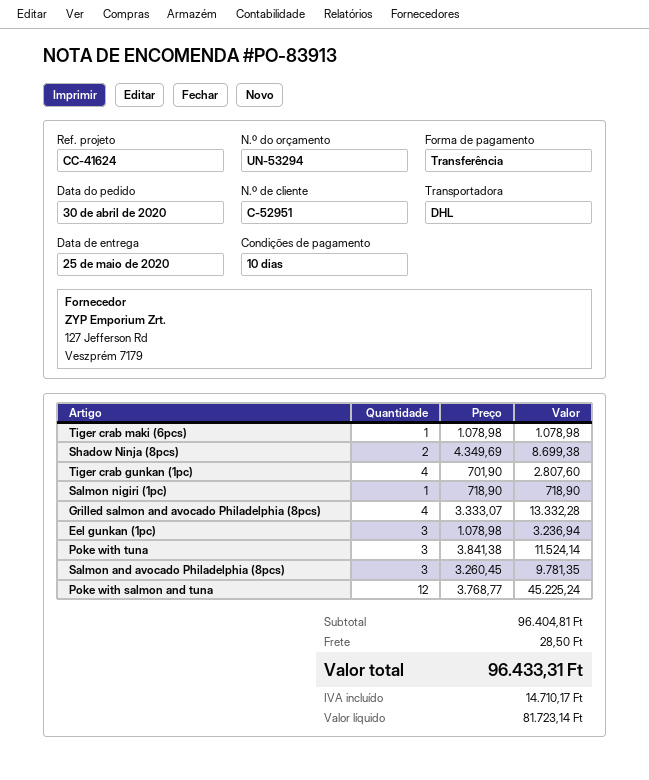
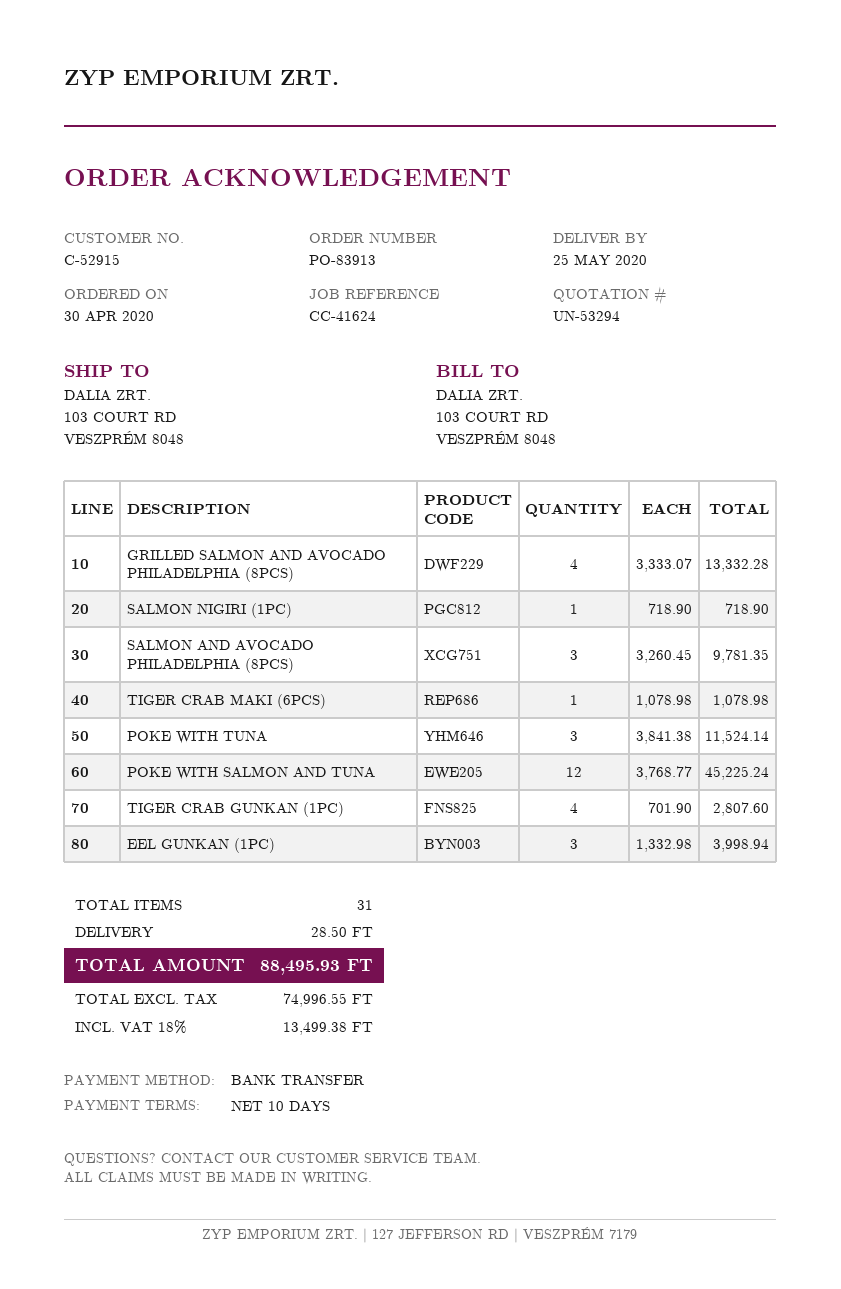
customer number: C-52951 -> C-52915
Shadow Ninja (8pcs): 2 x 4349.69 = 8699.38 -> none
Eel gunkan (1pc): 3 x 1078.98 = 3236.94 -> 3 x 1332.98 = 3998.94
net: 81723.14 -> 74996.55
tax: 14710.17 -> 13499.38
total: 96433.31 -> 88495.93

